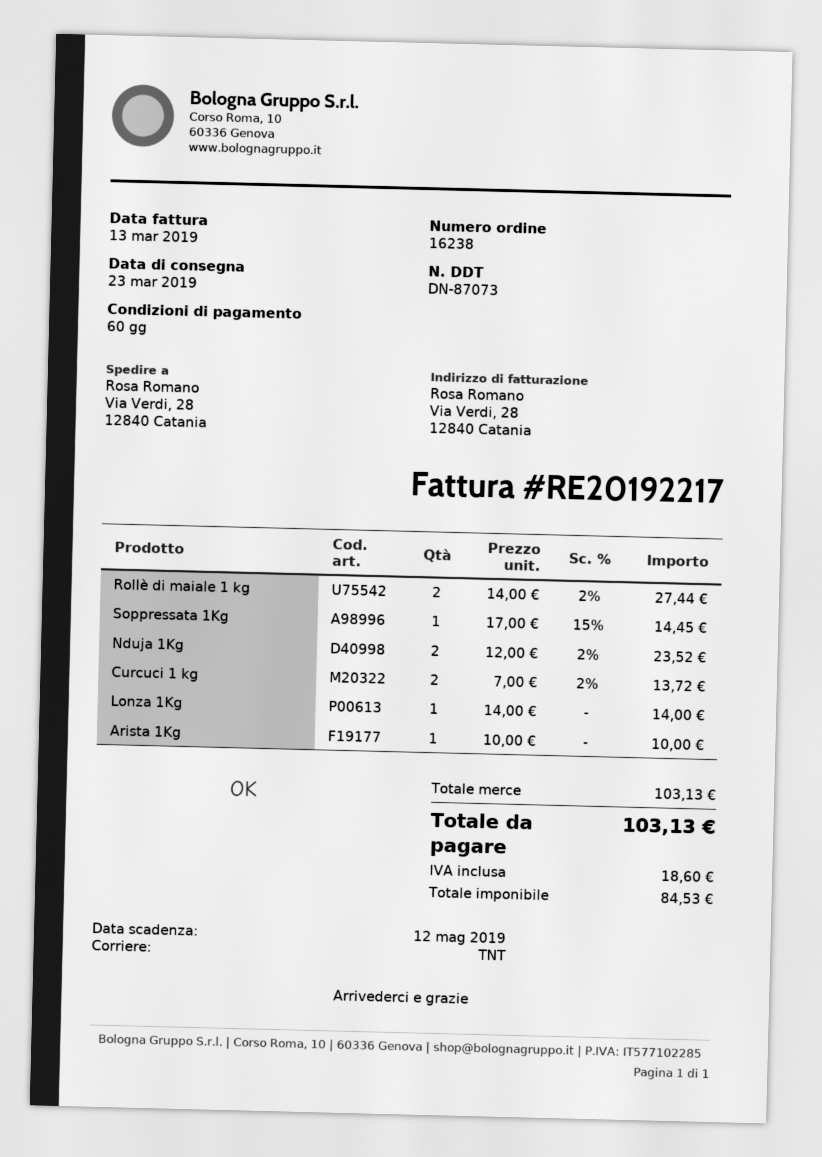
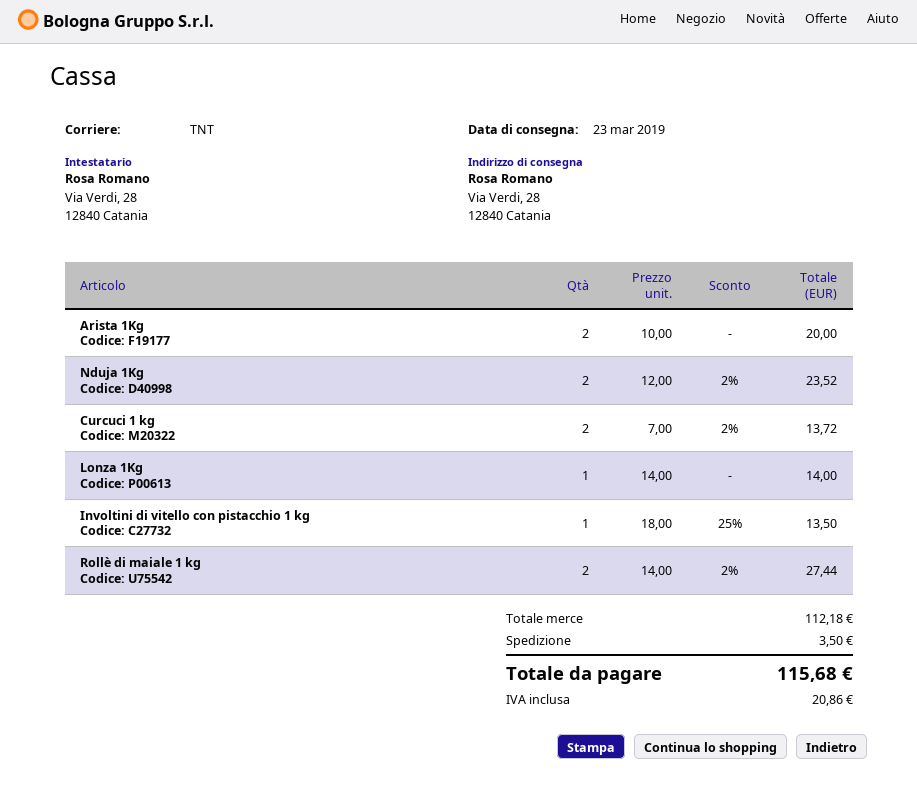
Soppressata 1Kg: 1 x 17.00 - 15% = 14.45 -> none
Arista 1Kg: 1 x 10.00 = 10.00 -> 2 x 10.00 = 20.00
Involtini di vitello con pistacchio 1 kg: none -> 1 x 18.00 - 25% = 13.50
subtotal: 103.13 -> 112.18
shipping: none -> 3.50
tax: 18.60 -> 20.86
total: 103.13 -> 115.68

